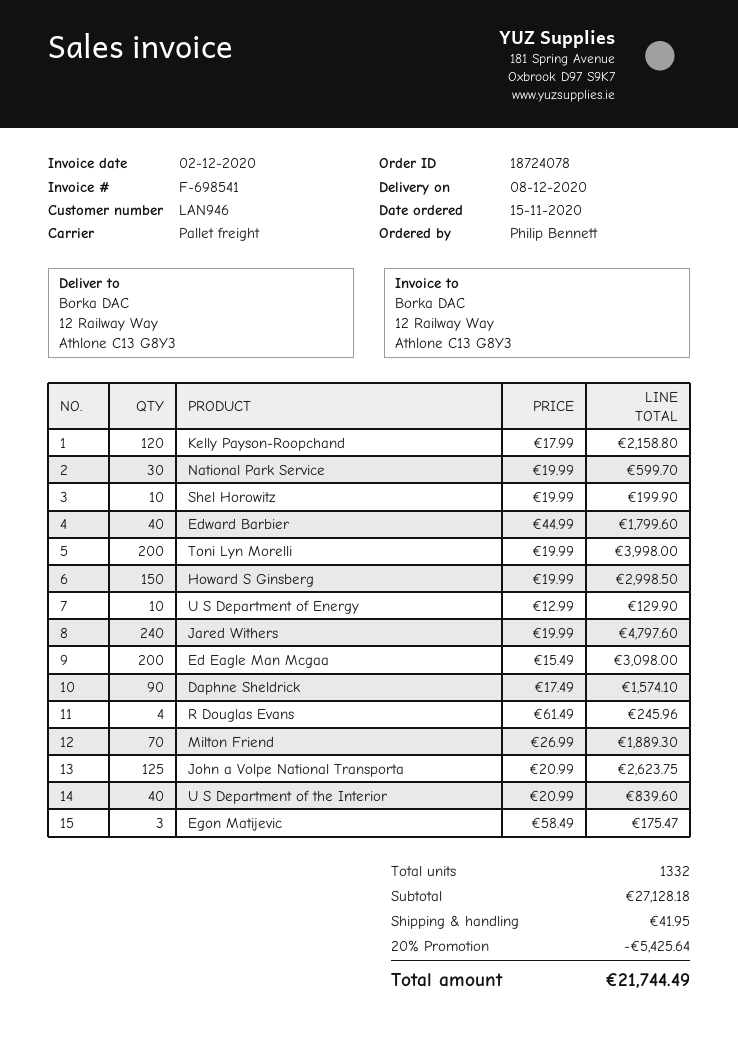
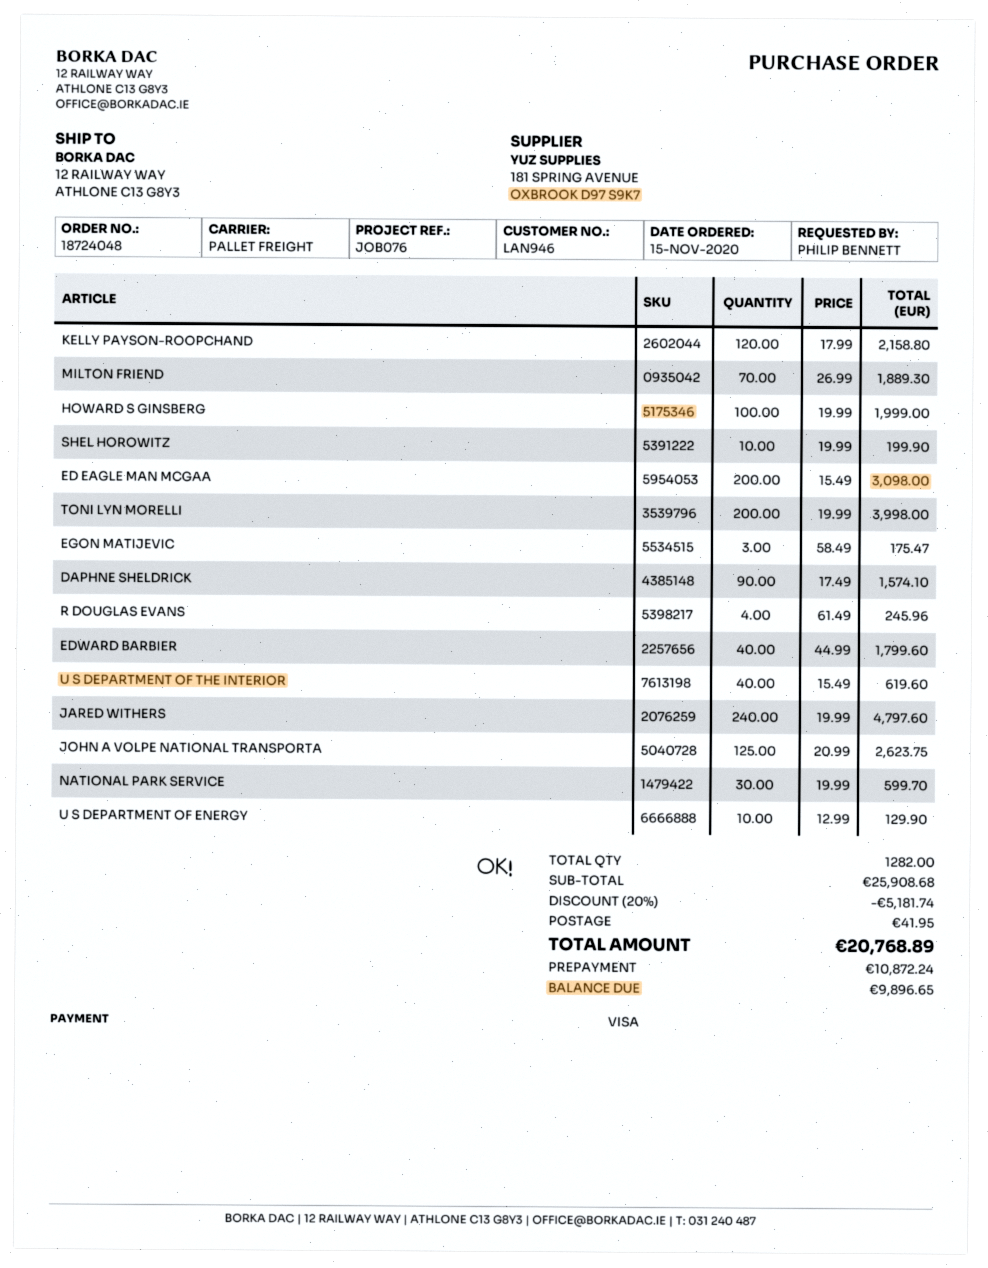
order number: 18724078 -> 18724048
Howard S Ginsberg: 150 x 19.99 = 2998.50 -> 100 x 19.99 = 1999.00
U S Department of the Interior: 40 x 20.99 = 839.60 -> 40 x 15.49 = 619.60
total quantity: 1332 -> 1282
subtotal: 27128.18 -> 25908.68
discount: 20% = 5425.64 -> 20% = 5181.74
total: 21744.49 -> 20768.89

